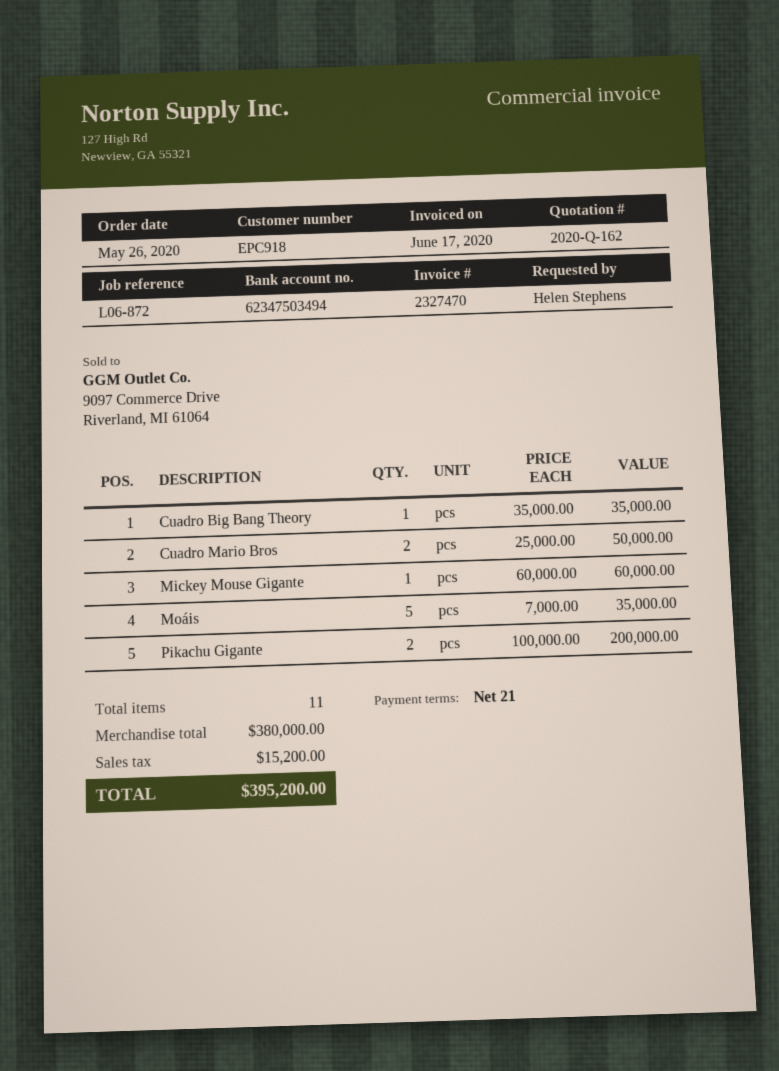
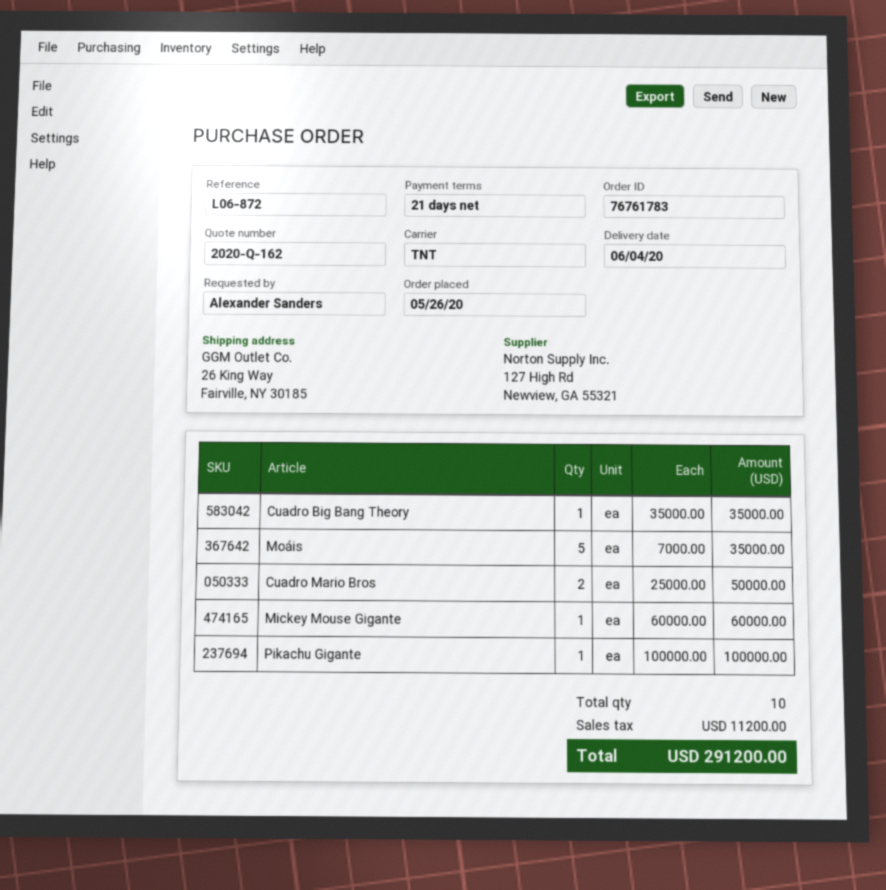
ordered by: Helen Stephens -> Alexander Sanders
Pikachu Gigante: 2 x 100000.00 = 200000.00 -> 1 x 100000.00 = 100000.00
total quantity: 11 -> 10
tax: 15200.00 -> 11200.00
total: 395200.00 -> 291200.00

